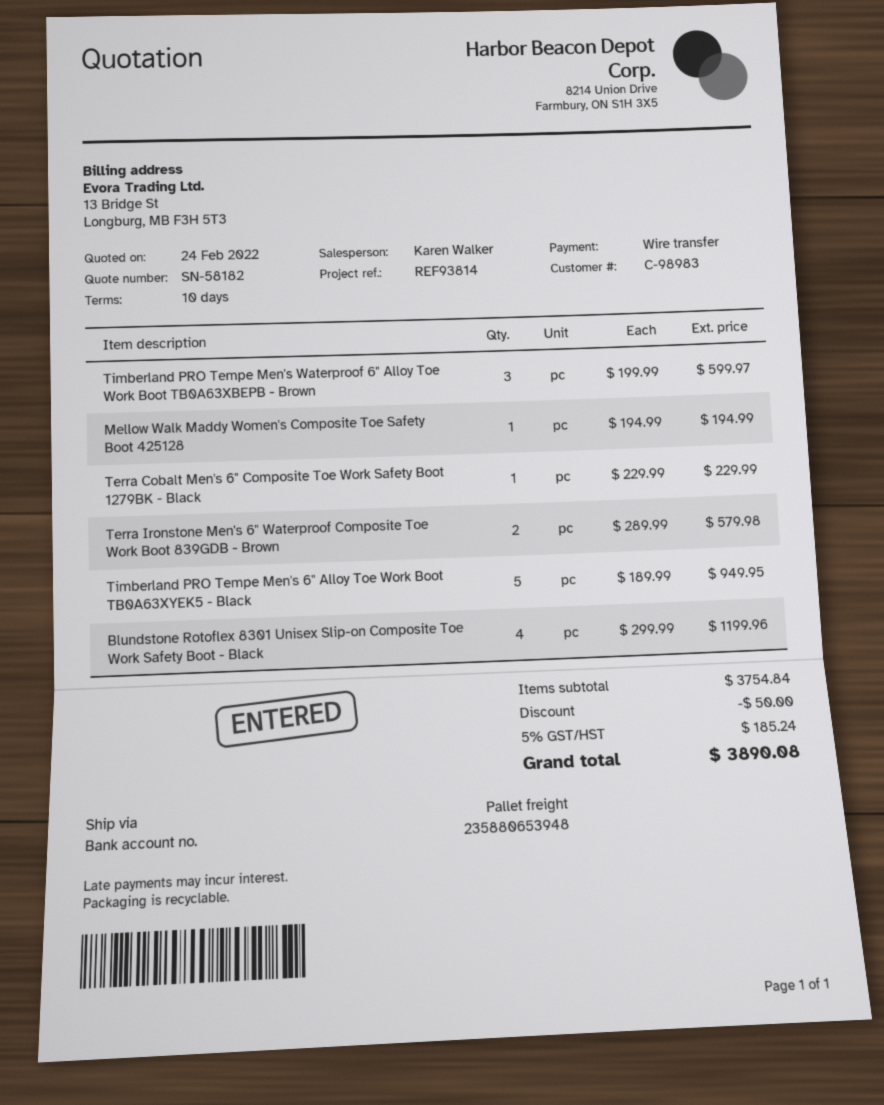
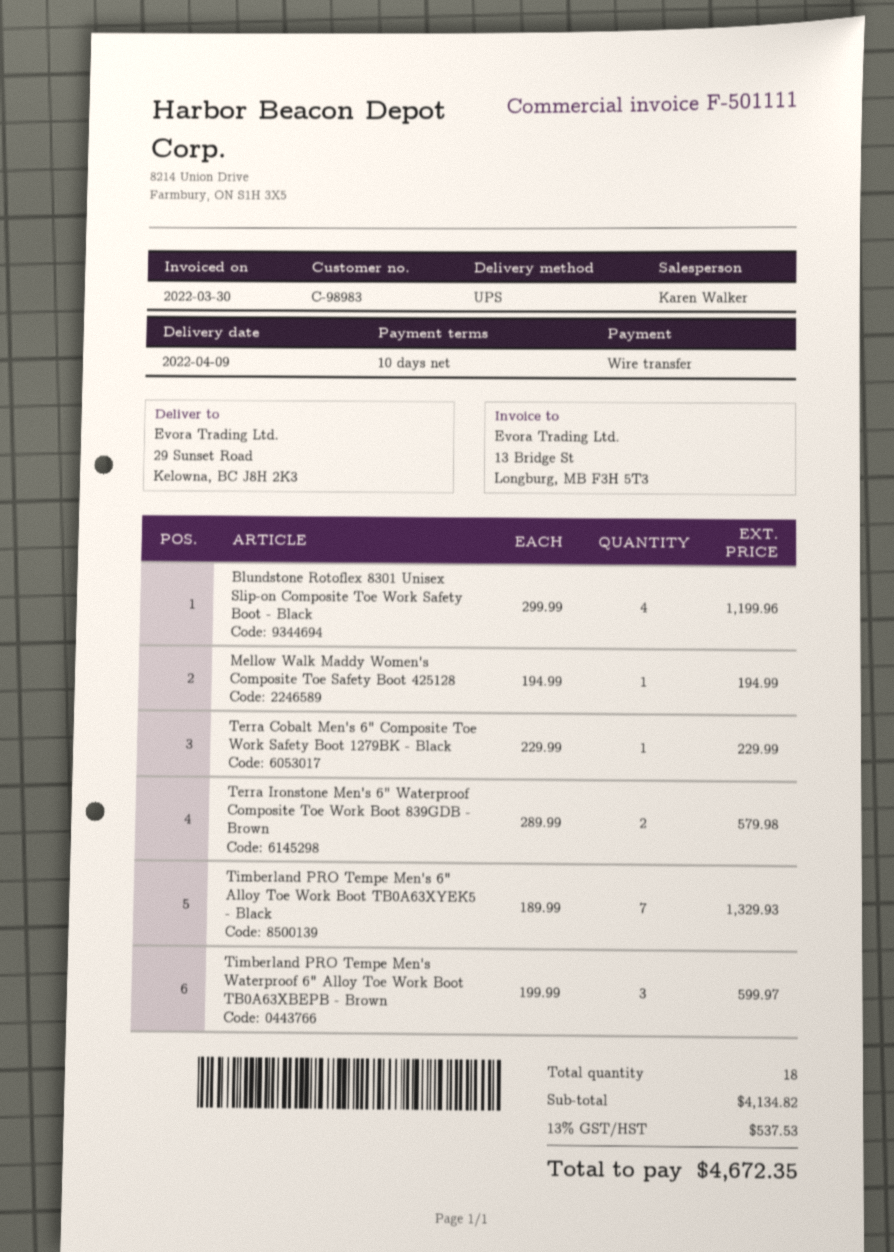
shipping method: pallet freight -> UPS
Timberland PRO Tempe Men's 6" Alloy Toe Work Boot TB0A63XYEK5 - Black: 5 x 189.99 = 949.95 -> 7 x 189.99 = 1329.93
subtotal: 3754.84 -> 4134.82
discount: 50.00 -> none
tax: 5% = 185.24 -> 13% = 537.53
total: 3890.08 -> 4672.35

